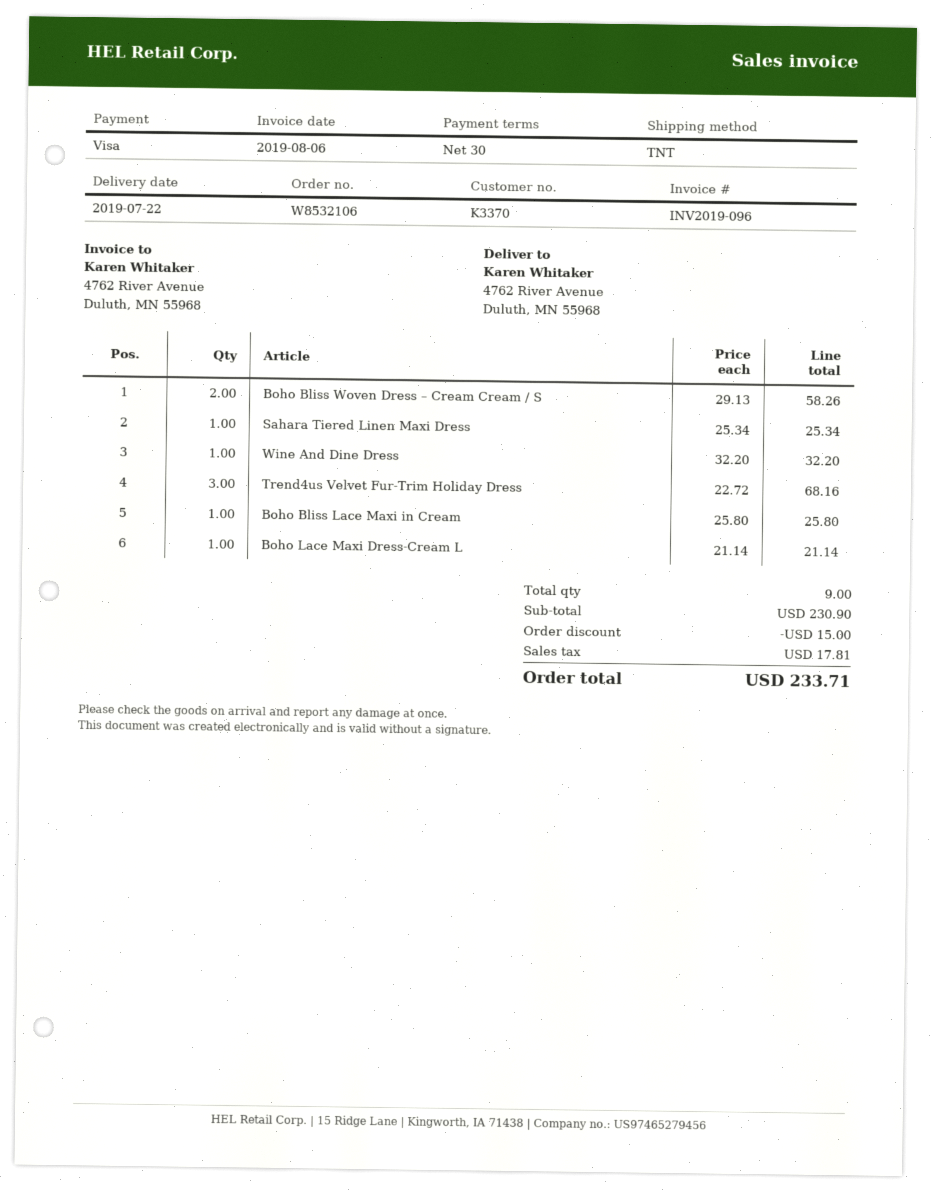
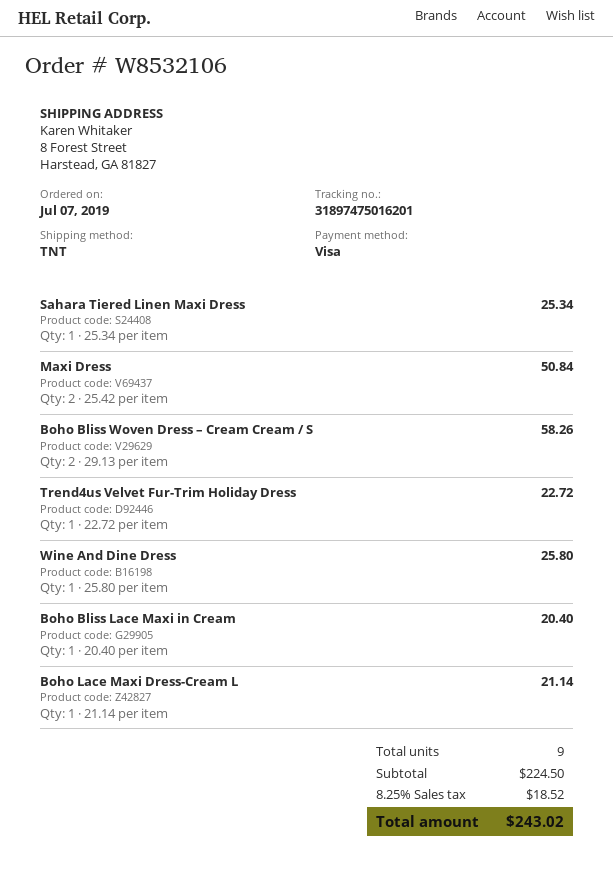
ship to: 4762 River Avenue, Duluth, MN 55968 -> 8 Forest Street, Harstead, GA 81827
Wine And Dine Dress: 1 x 32.20 = 32.20 -> 1 x 25.80 = 25.80
Trend4us Velvet Fur-Trim Holiday Dress: 3 x 22.72 = 68.16 -> 1 x 22.72 = 22.72
Boho Bliss Lace Maxi in Cream: 1 x 25.80 = 25.80 -> 1 x 20.40 = 20.40
Maxi Dress: none -> 2 x 25.42 = 50.84
subtotal: 230.90 -> 224.50
discount: 15.00 -> none
tax: 17.81 -> 18.52
total: 233.71 -> 243.02

